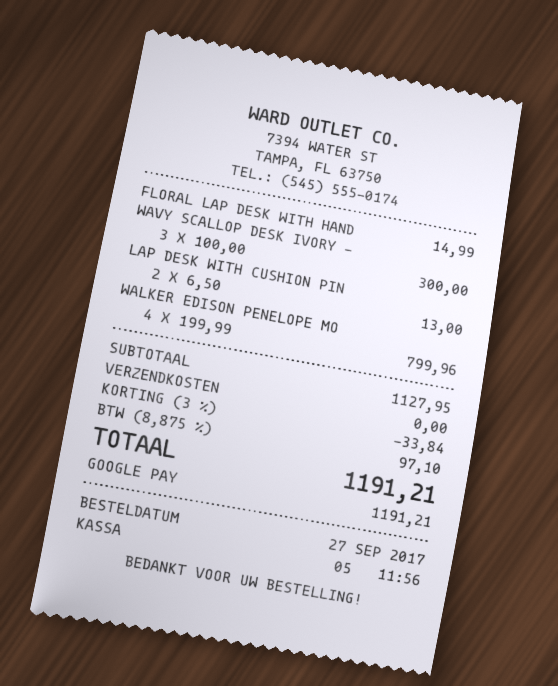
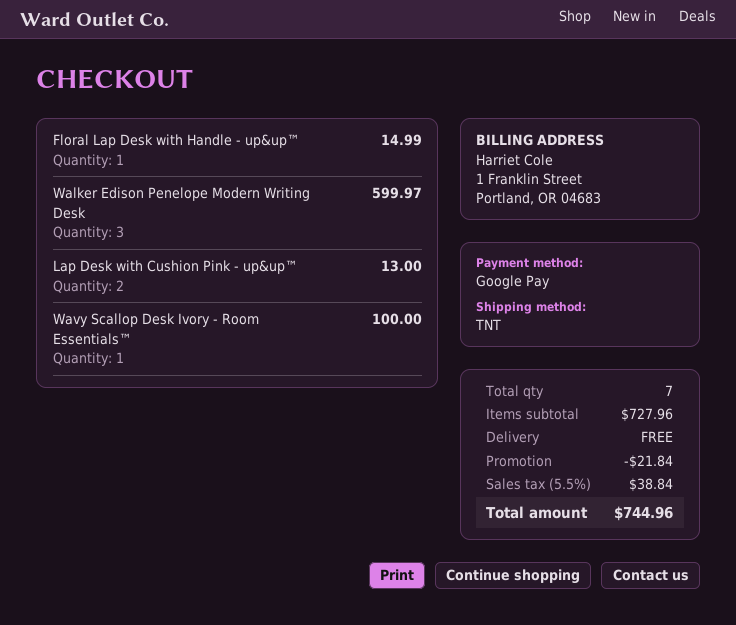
WAVY SCALLOP DESK IVORY -: 3 for 300.00 -> 1 for 100.00
WALKER EDISON PENELOPE MO: 4 for 799.96 -> 3 for 599.97
subtotal: 1127.95 -> 727.96
discount: 33.84 -> 21.84
tax: 8.875% = 97.10 -> 5.5% = 38.84
total: 1191.21 -> 744.96

